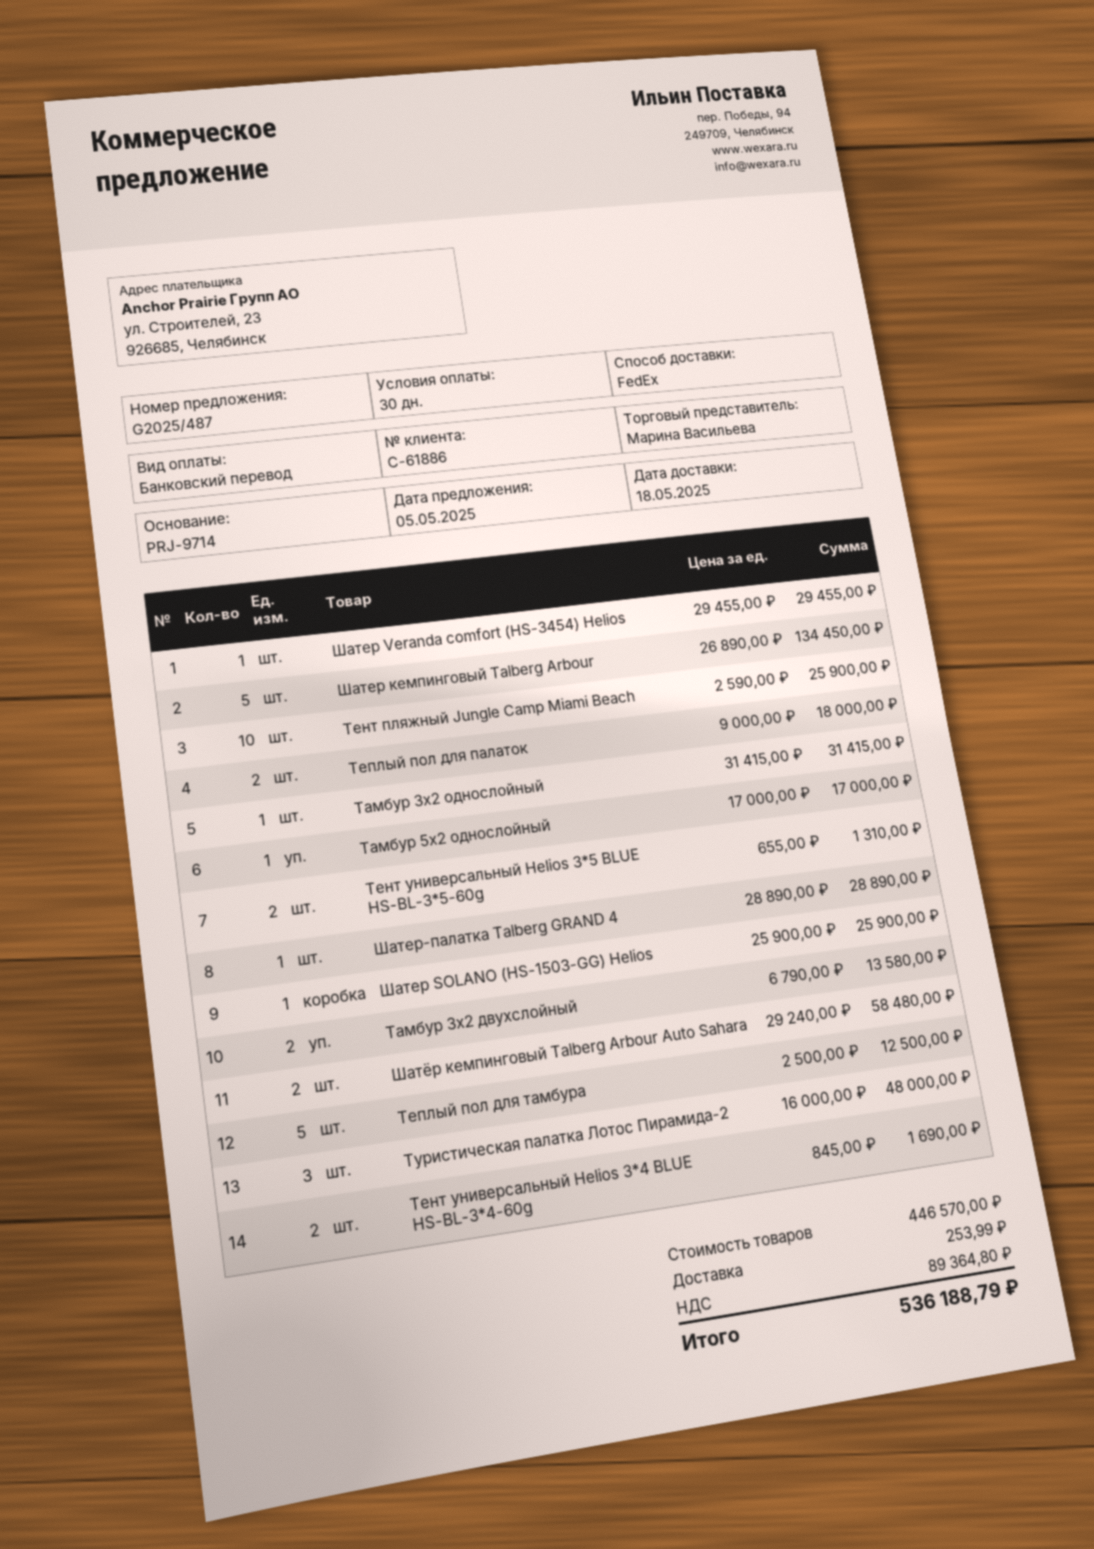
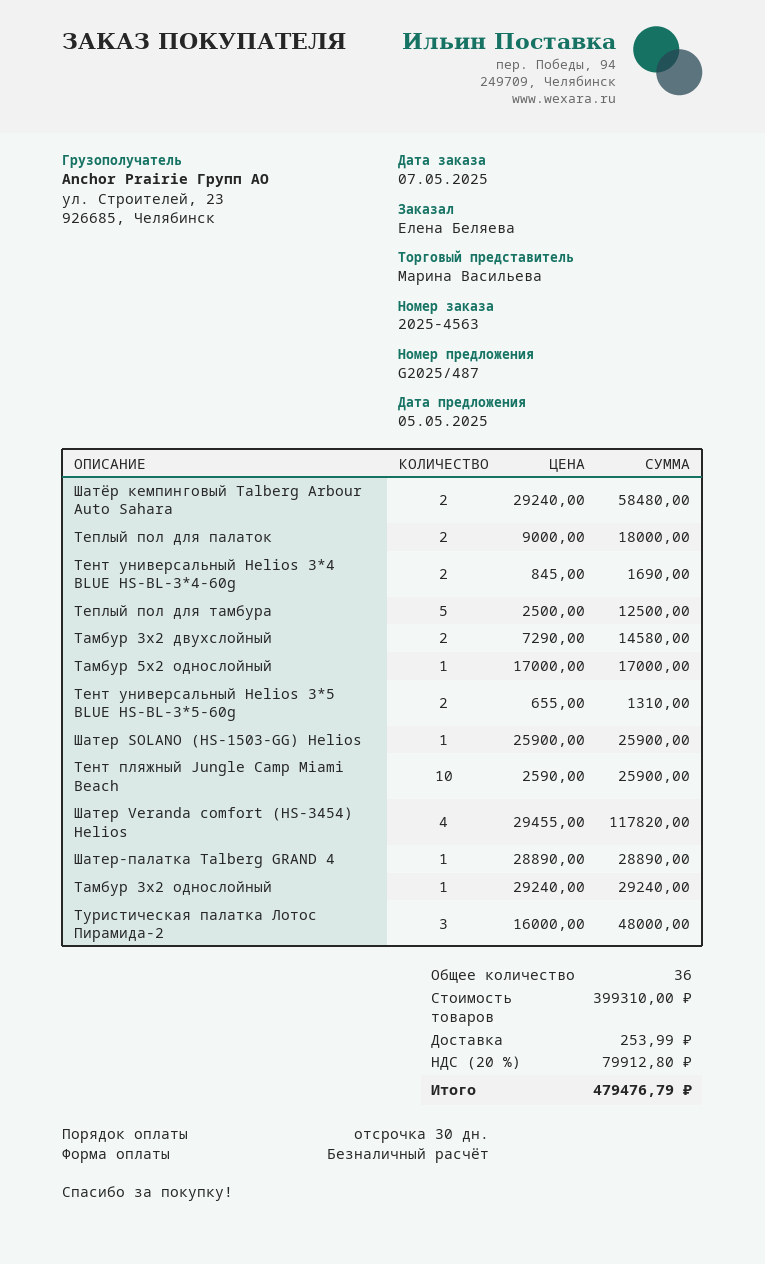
Шатер Veranda comfort (HS-3454) Helios: 1 x 29455.00 = 29455.00 -> 4 x 29455.00 = 117820.00
Шатер кемпинговый Talberg Arbour: 5 x 26890.00 = 134450.00 -> none
Тамбур 3х2 однослойный: 1 x 31415.00 = 31415.00 -> 1 x 29240.00 = 29240.00
Тамбур 3х2 двухслойный: 2 x 6790.00 = 13580.00 -> 2 x 7290.00 = 14580.00
subtotal: 446570.00 -> 399310.00
tax: 89364.80 -> 79912.80
total: 536188.79 -> 479476.79

